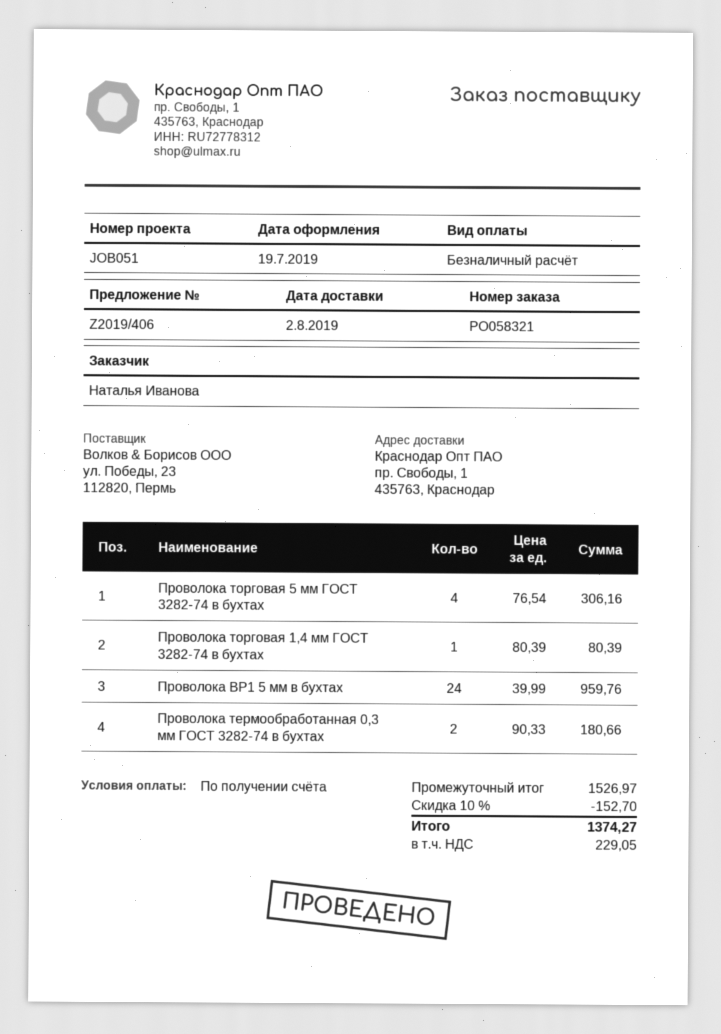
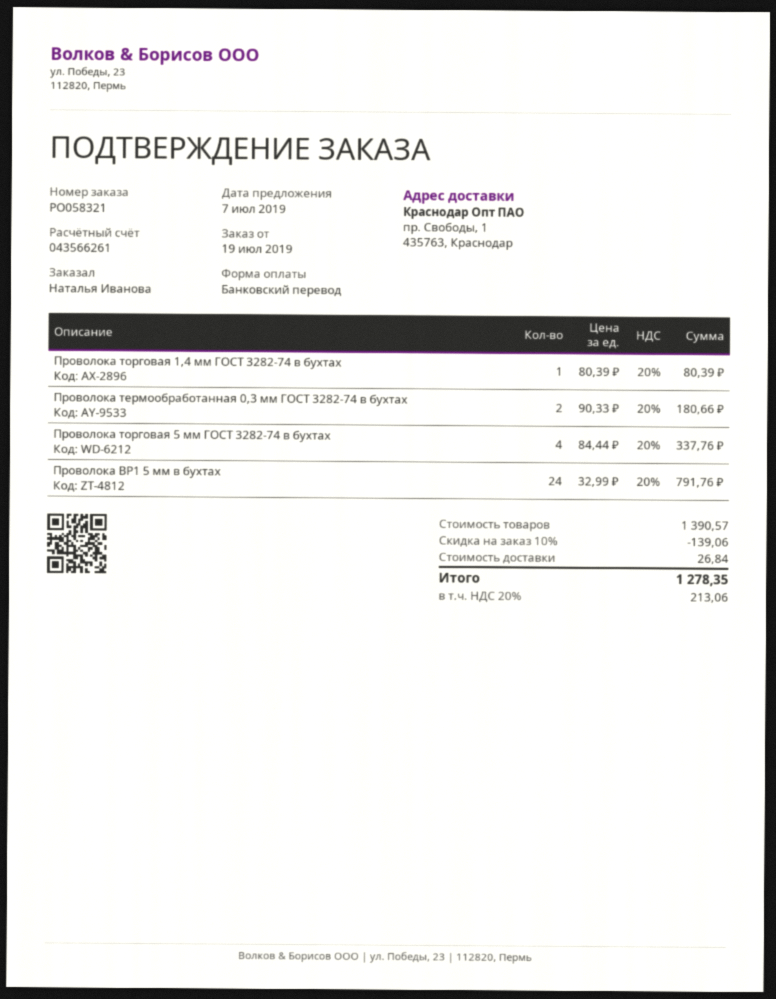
Проволока торговая 5 мм ГОСТ 3282-74 в бухтах: 4 x 76.54 = 306.16 -> 4 x 84.44 = 337.76
Проволока ВР1 5 мм в бухтах: 24 x 39.99 = 959.76 -> 24 x 32.99 = 791.76
subtotal: 1526.97 -> 1390.57
discount: 10% = 152.70 -> 10% = 139.06
shipping: none -> 26.84
tax: 229.05 -> 213.06
total: 1374.27 -> 1278.35

